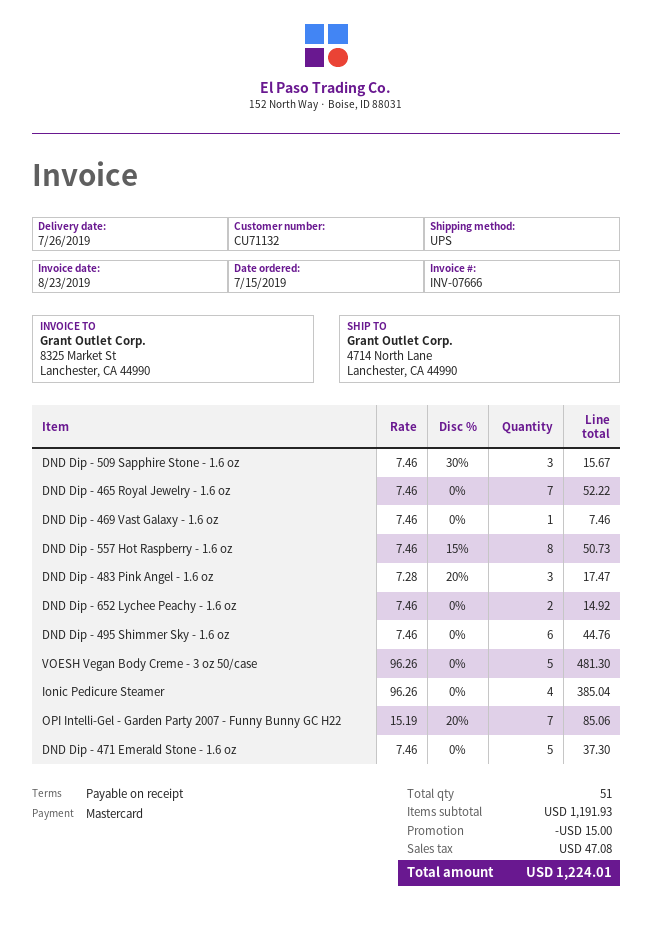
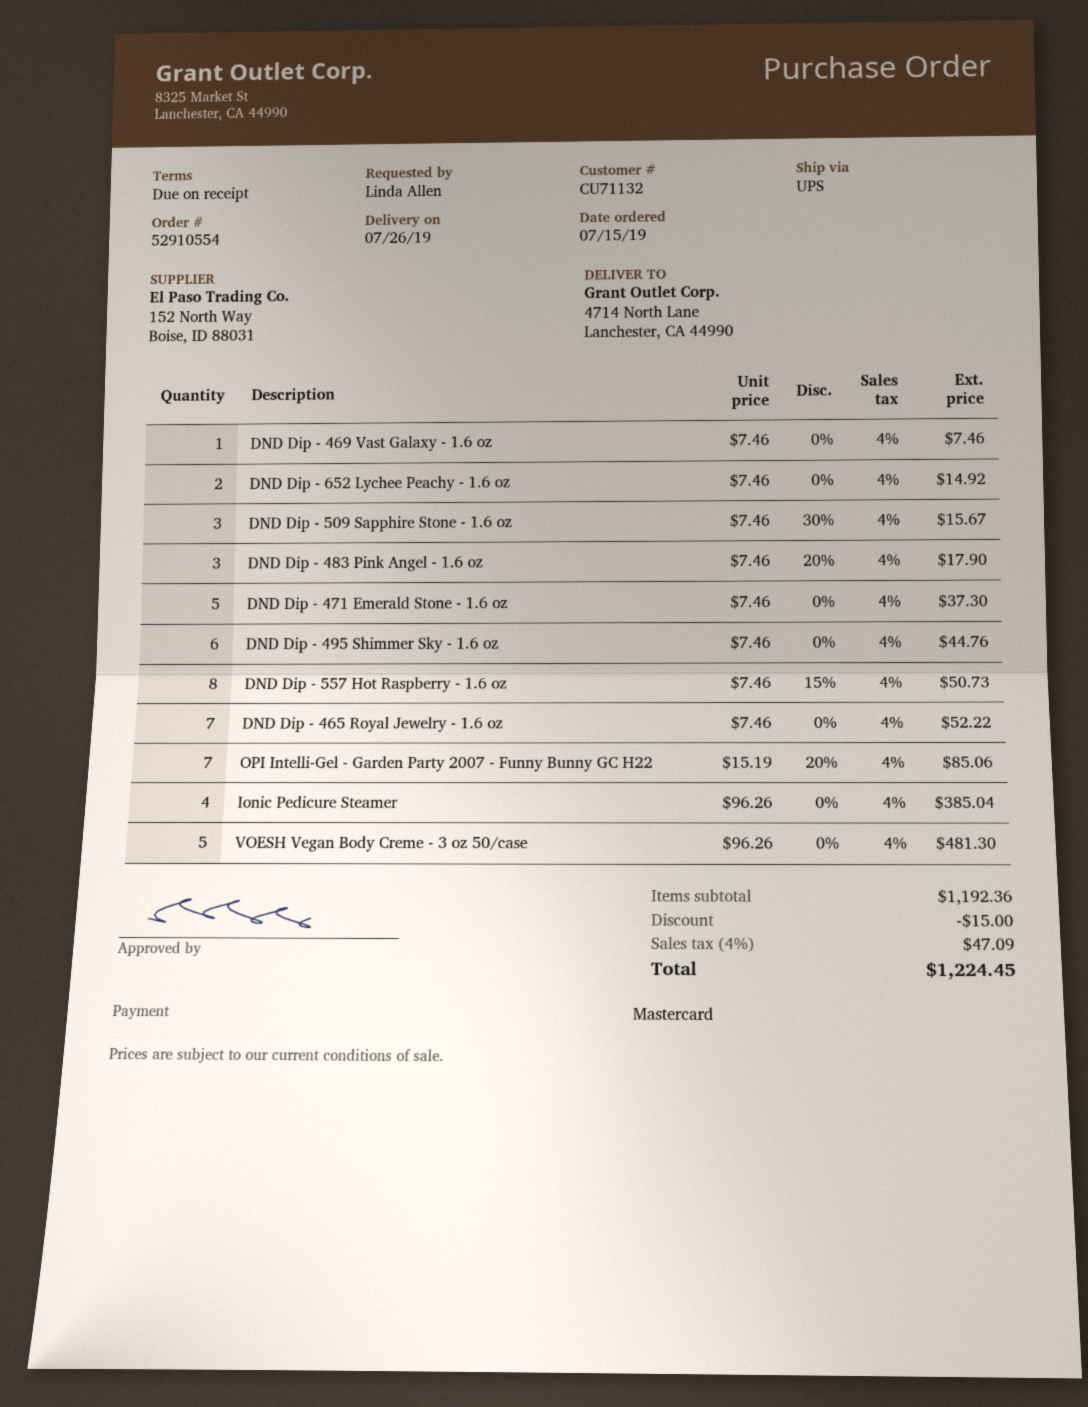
DND Dip - 483 Pink Angel - 1.6 oz: 3 x 7.28 - 20% = 17.47 -> 3 x 7.46 - 20% = 17.90
subtotal: 1191.93 -> 1192.36
tax: 47.08 -> 47.09
total: 1224.01 -> 1224.45

